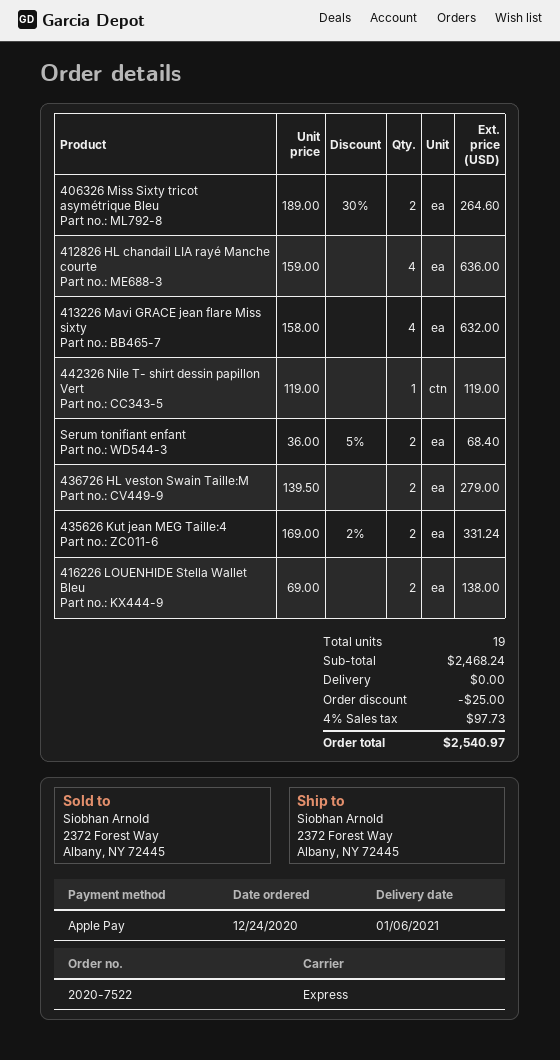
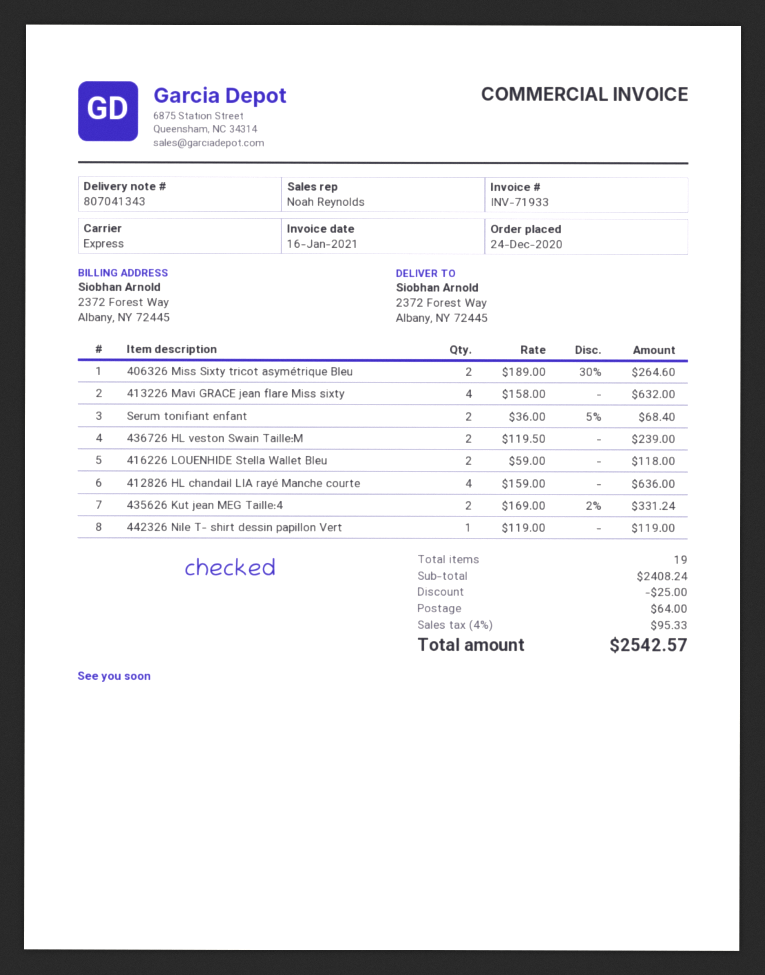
436726 HL veston Swain Taille:M: 2 x 139.50 = 279.00 -> 2 x 119.50 = 239.00
416226 LOUENHIDE Stella Wallet Bleu: 2 x 69.00 = 138.00 -> 2 x 59.00 = 118.00
subtotal: 2468.24 -> 2408.24
shipping: 0.00 -> 64.00
tax: 4% = 97.73 -> 4% = 95.33
total: 2540.97 -> 2542.57

